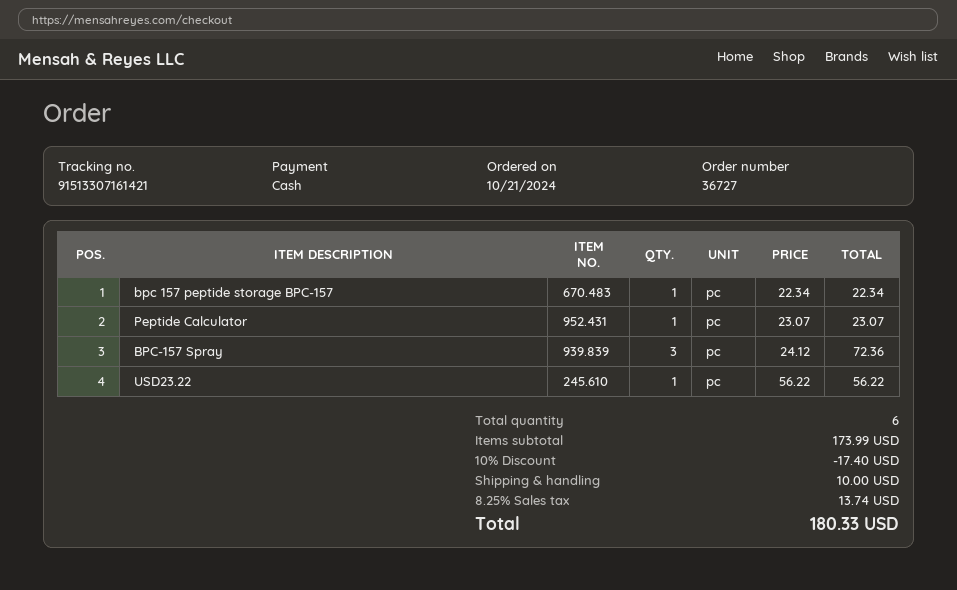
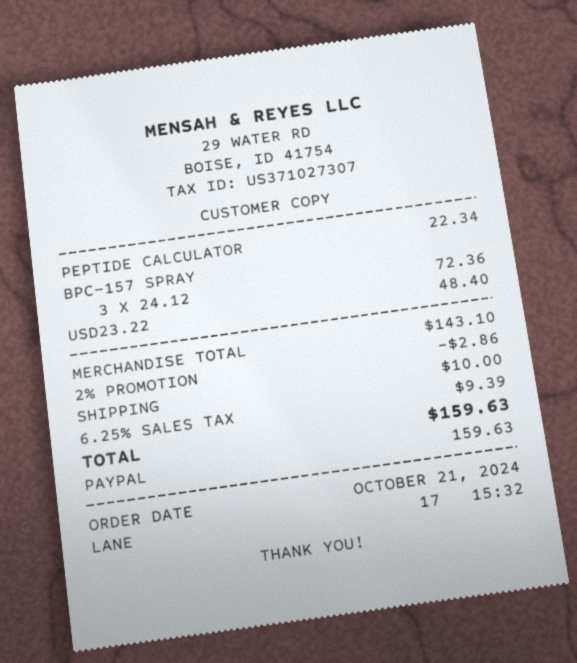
payment method: cash -> PayPal
bpc 157 peptide storage BPC-157: 1 x 22.34 = 22.34 -> none
Peptide Calculator: 1 x 23.07 = 23.07 -> 1 x 22.34 = 22.34
USD23.22: 1 x 56.22 = 56.22 -> 1 x 48.40 = 48.40
subtotal: 173.99 -> 143.10
discount: 10% = 17.40 -> 2% = 2.86
tax: 8.25% = 13.74 -> 6.25% = 9.39
total: 180.33 -> 159.63

